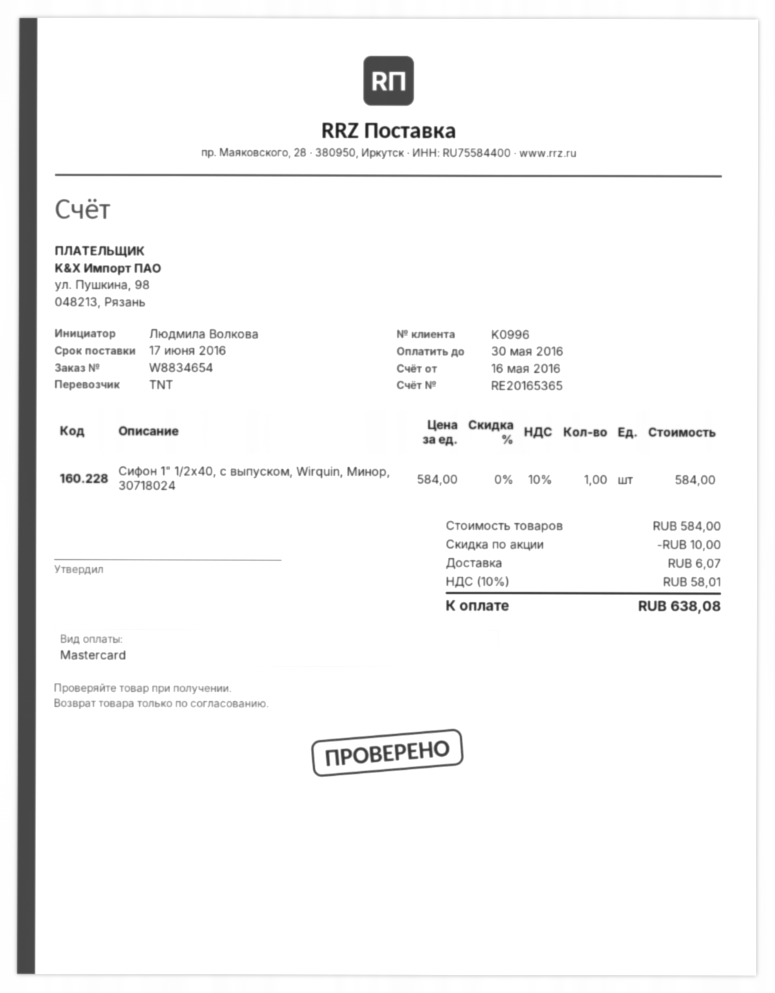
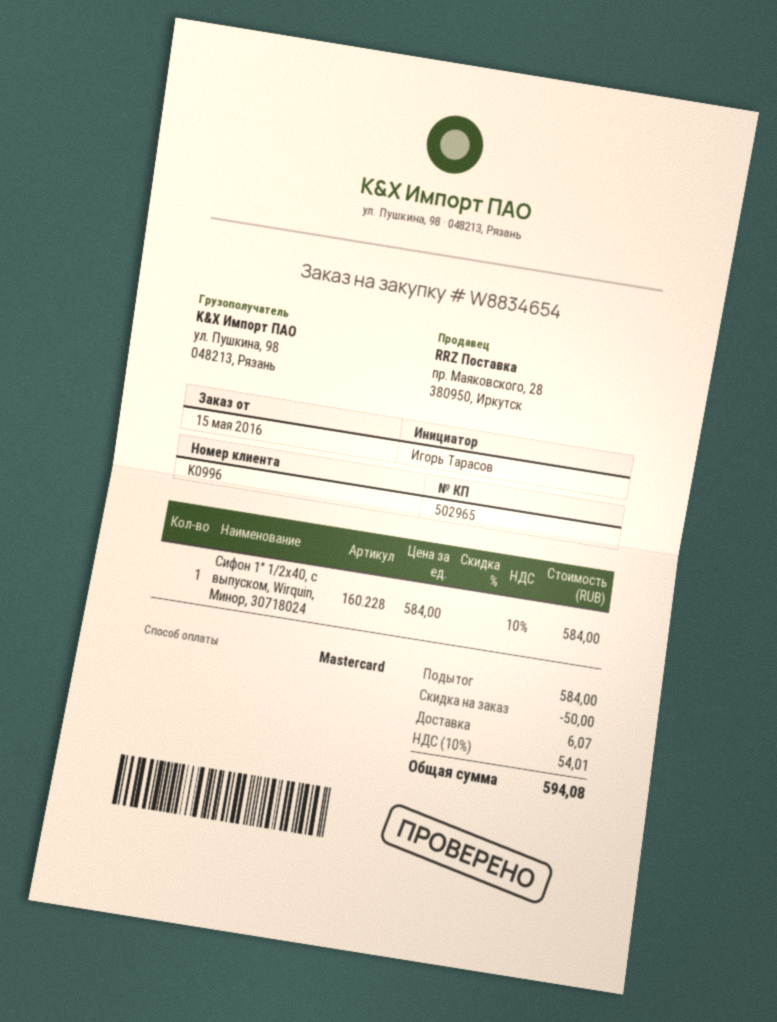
ordered by: Людмила Волкова -> Игорь Тарасов
discount: 10.00 -> 50.00
tax: 10% = 58.01 -> 10% = 54.01
total: 638.08 -> 594.08

